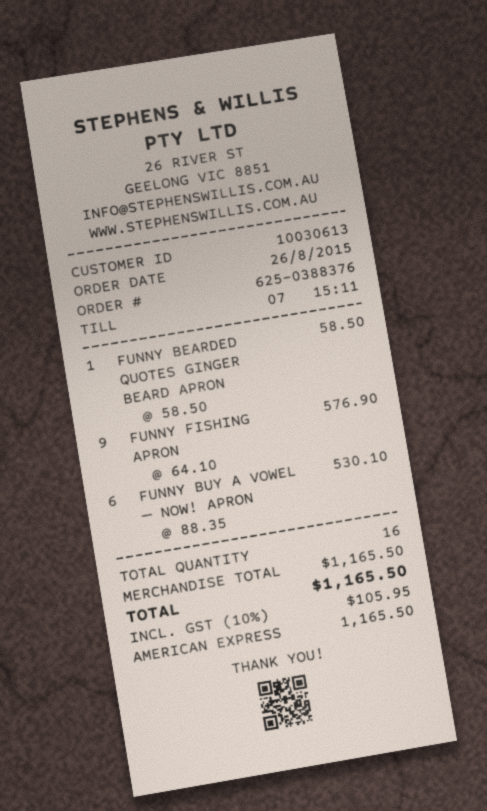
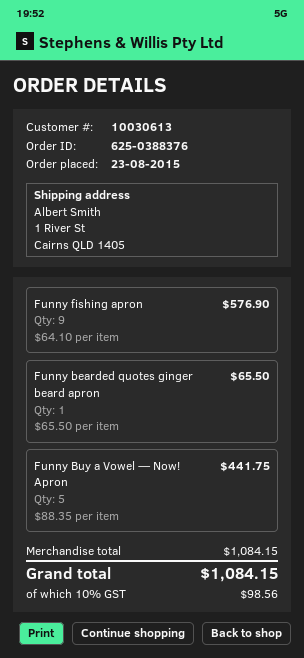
order date: 2015-08-26 -> 2015-08-23
FUNNY BEARDED QUOTES GINGER BEARD APRON: 1 x 58.50 = 58.50 -> 1 x 65.50 = 65.50
FUNNY BUY A VOWEL — NOW! APRON: 6 x 88.35 = 530.10 -> 5 x 88.35 = 441.75
subtotal: 1165.50 -> 1084.15
tax: 10% = 105.95 -> 10% = 98.56
total: 1165.50 -> 1084.15

